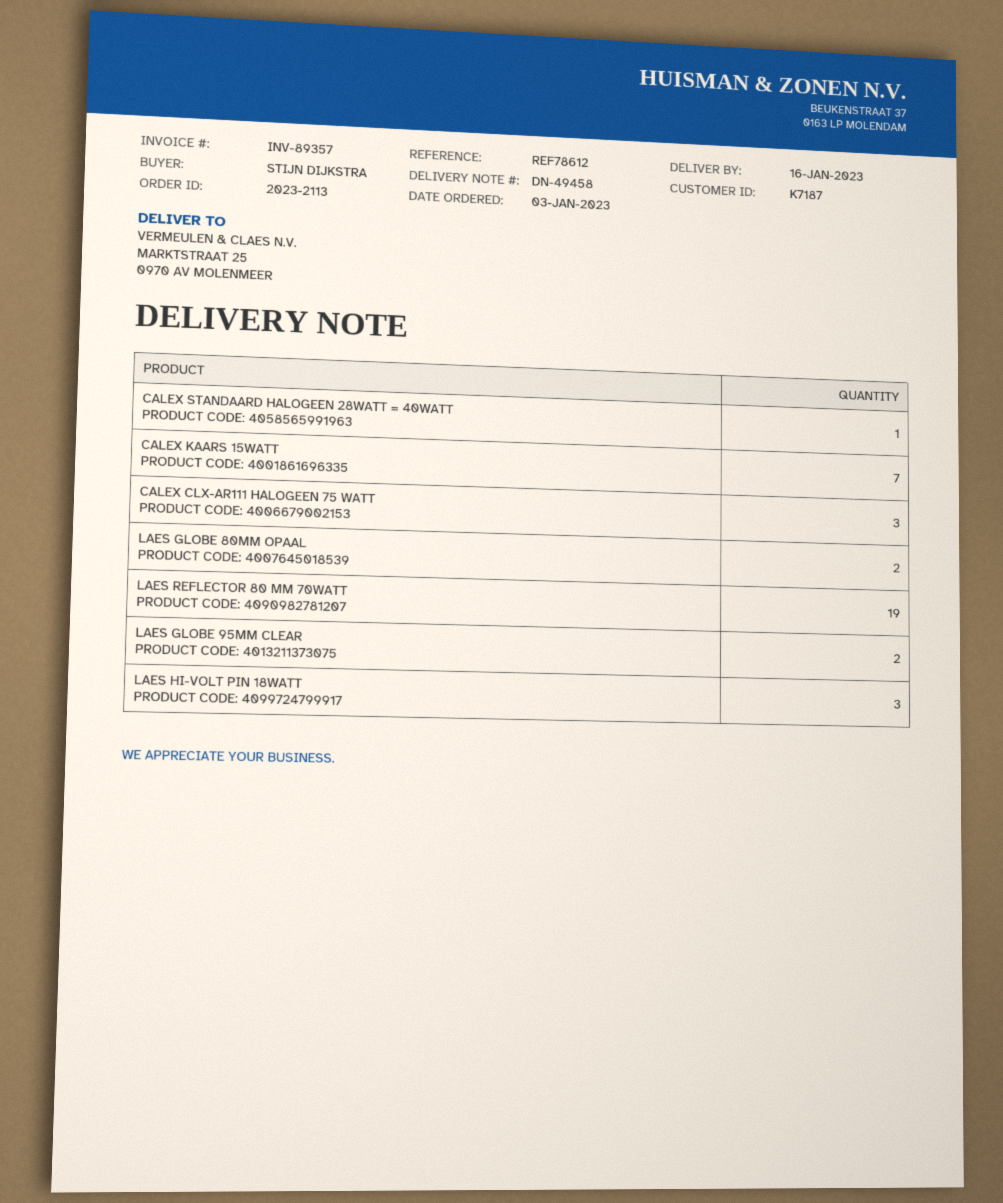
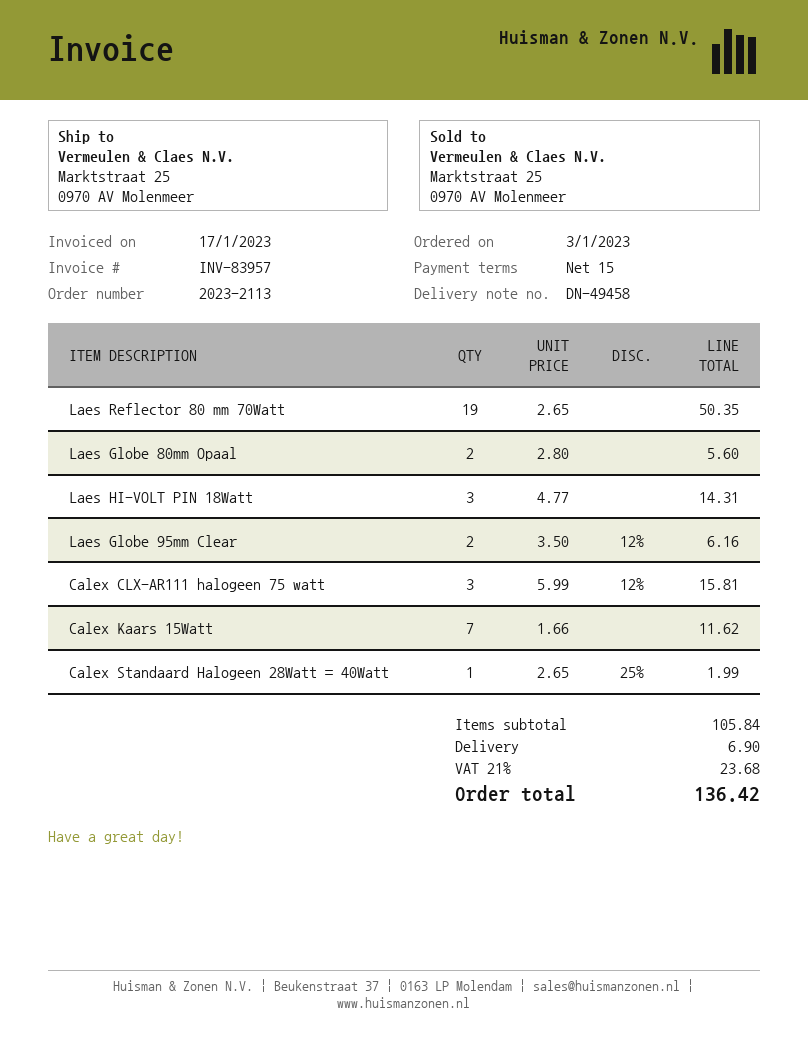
invoice number: INV-89357 -> INV-83957

